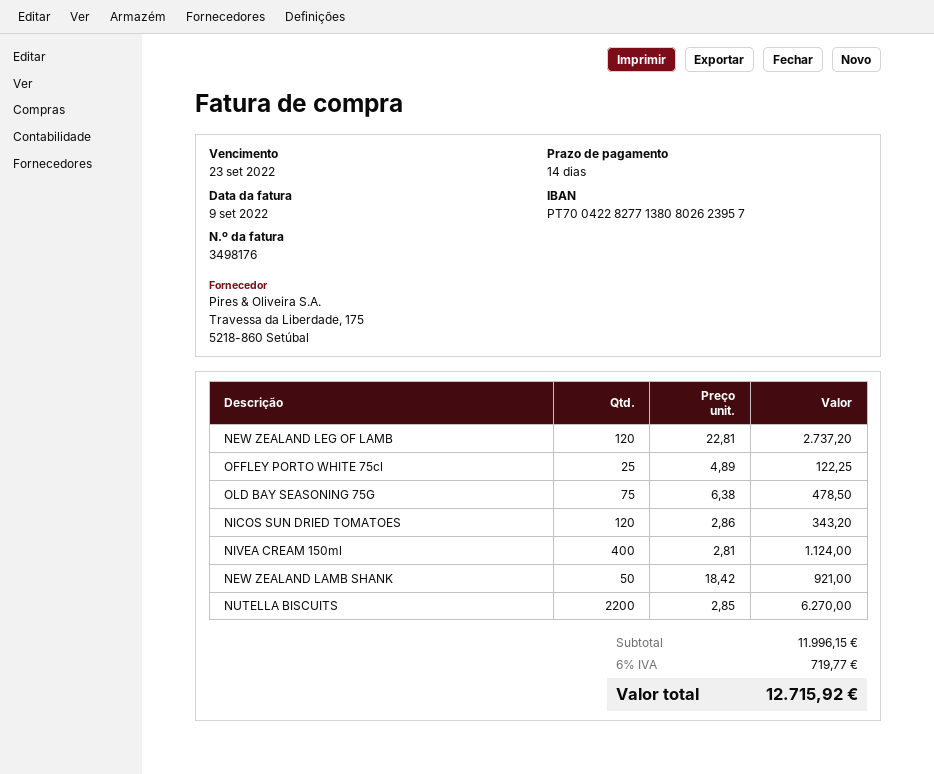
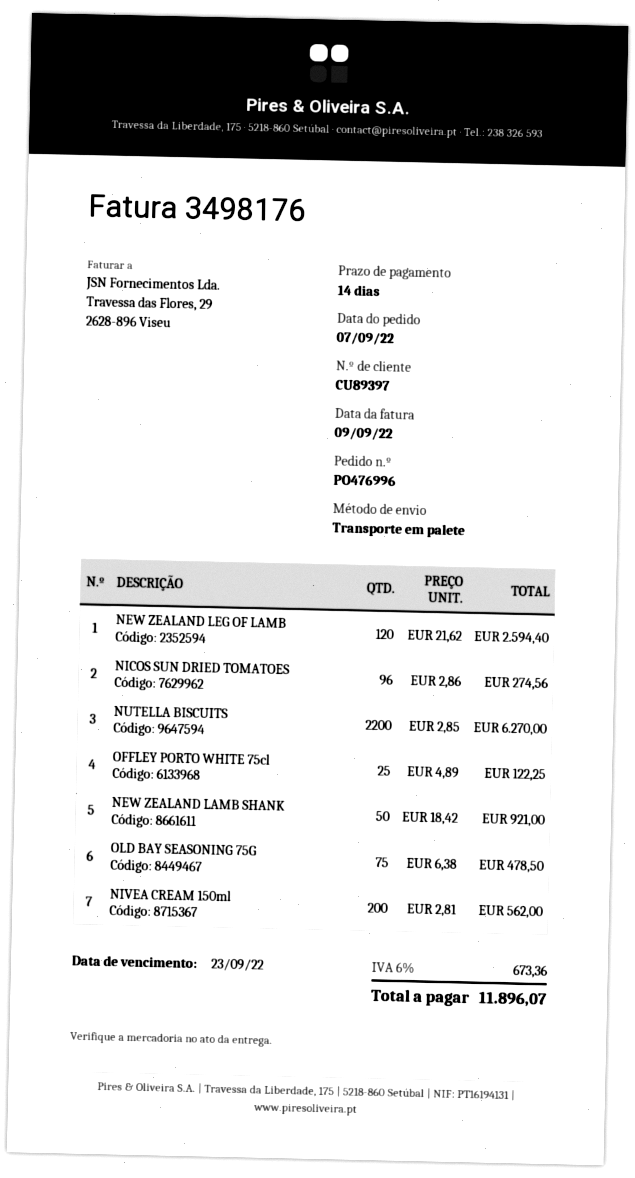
NEW ZEALAND LEG OF LAMB: 120 x 22.81 = 2737.20 -> 120 x 21.62 = 2594.40
NICOS SUN DRIED TOMATOES: 120 x 2.86 = 343.20 -> 96 x 2.86 = 274.56
NIVEA CREAM 150ml: 400 x 2.81 = 1124.00 -> 200 x 2.81 = 562.00
tax: 6% = 719.77 -> 6% = 673.36
total: 12715.92 -> 11896.07

